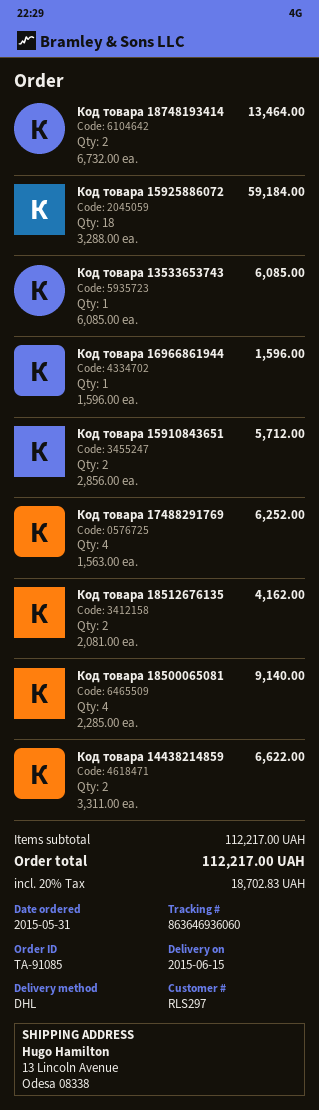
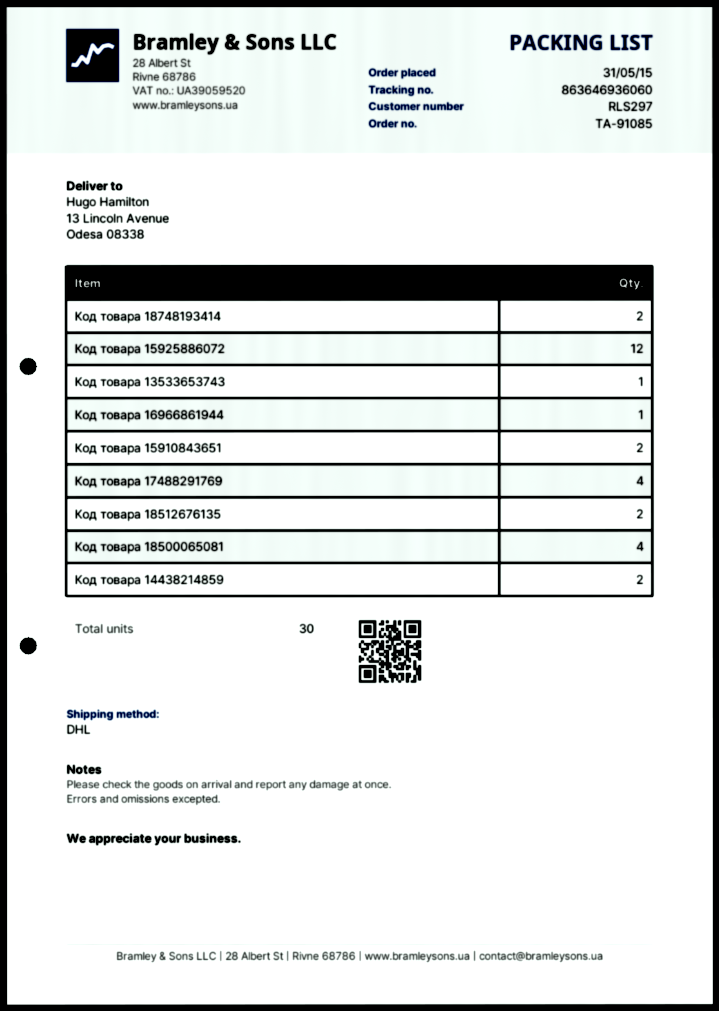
Код товара 15925886072: 18 -> 12

